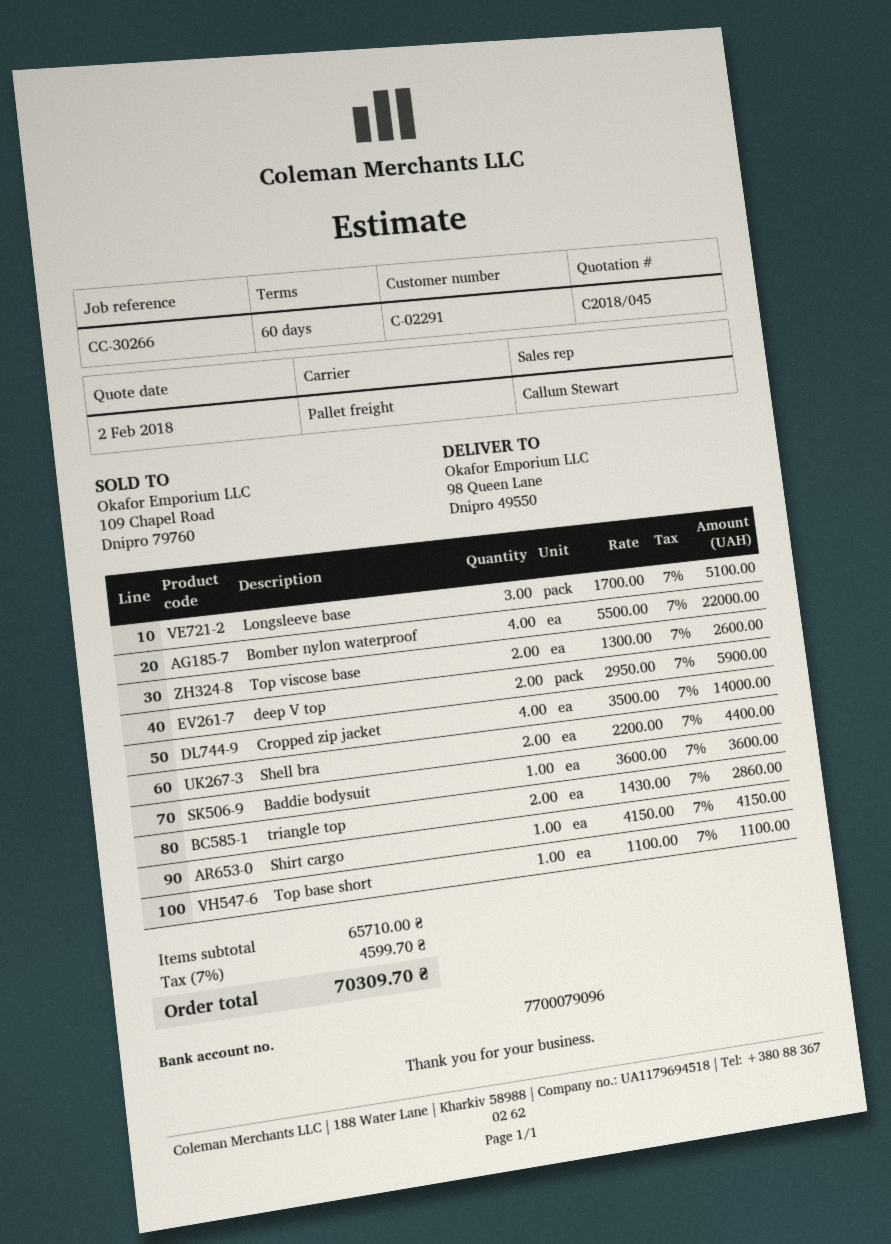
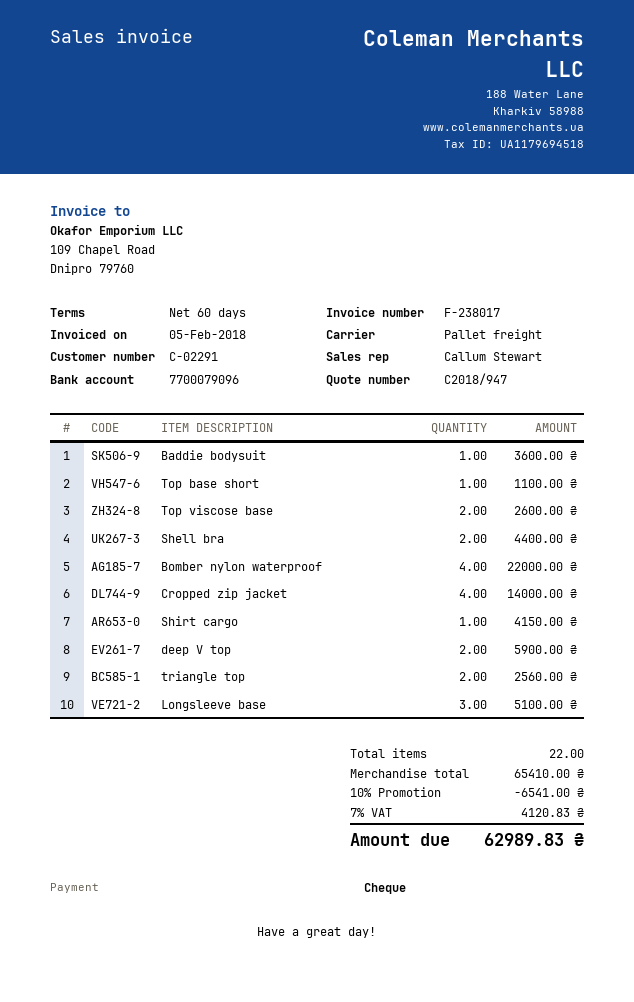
quote number: C2018/045 -> C2018/947
triangle top: 2 for 2860.00 -> 2 for 2560.00
subtotal: 65710.00 -> 65410.00
discount: none -> 10% = 6541.00
tax: 7% = 4599.70 -> 7% = 4120.83
total: 70309.70 -> 62989.83

